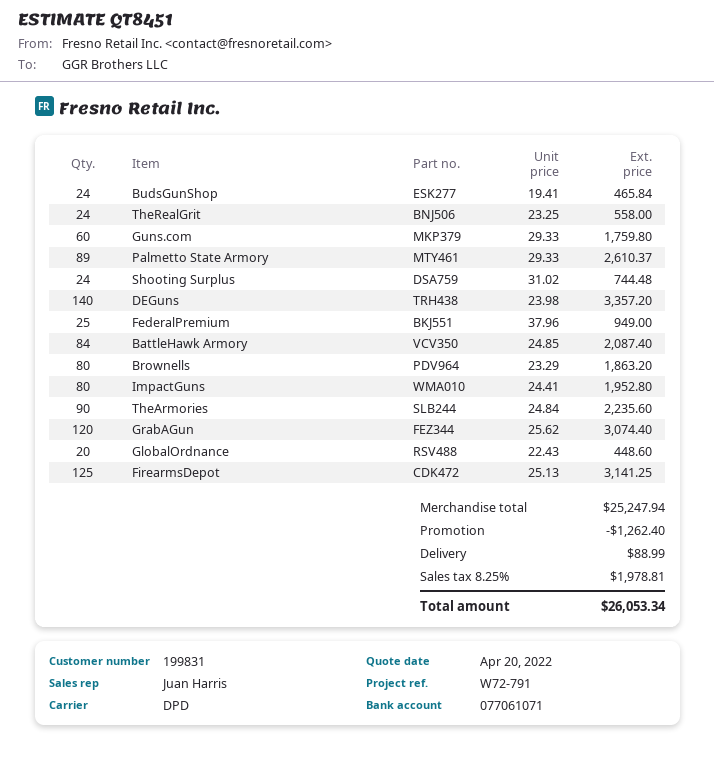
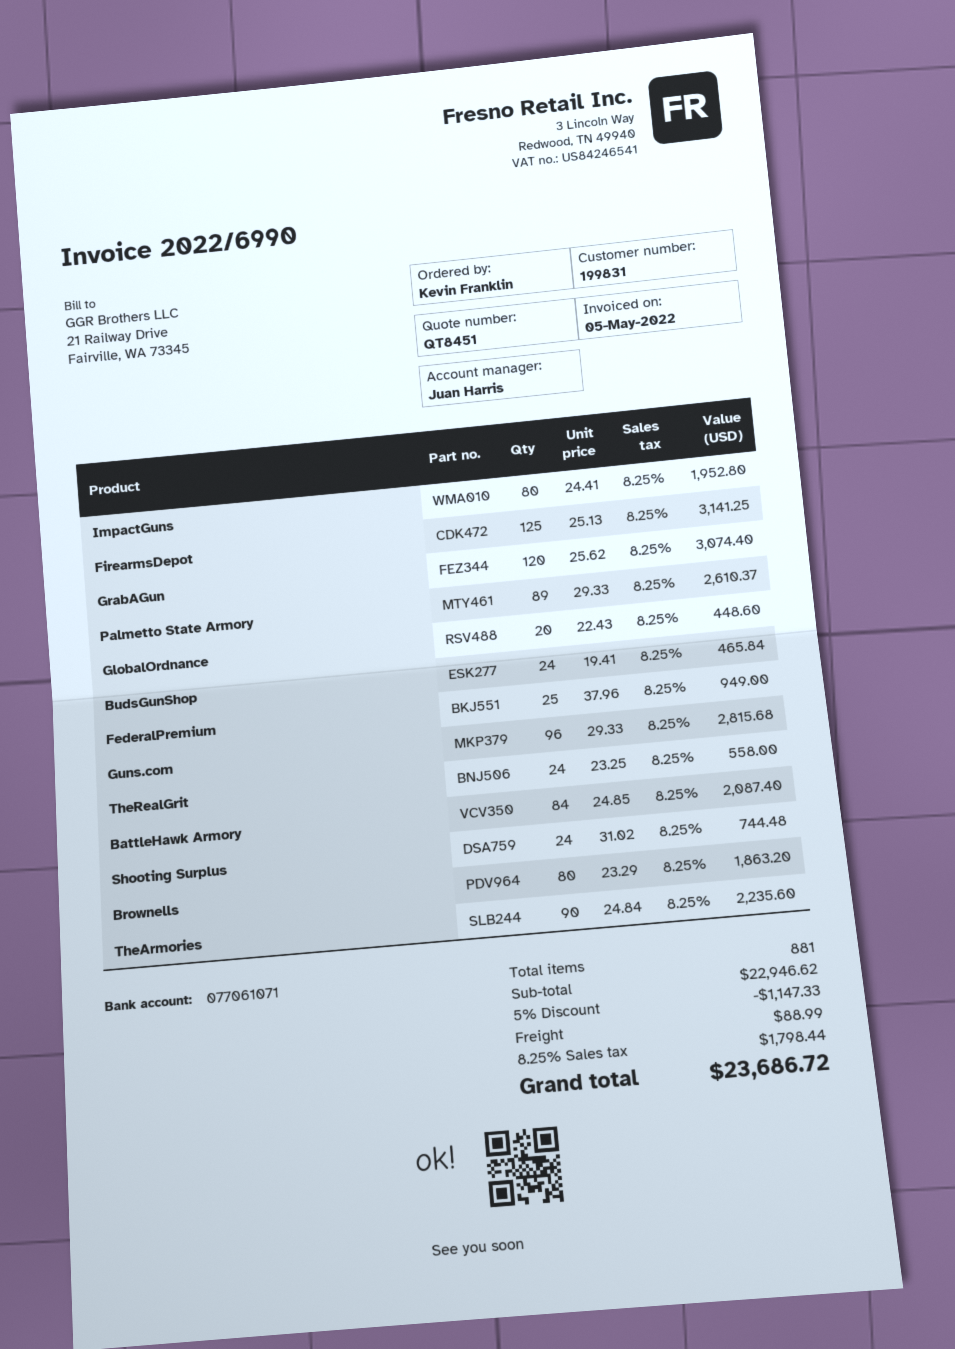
Guns.com: 60 x 29.33 = 1759.80 -> 96 x 29.33 = 2815.68
DEGuns: 140 x 23.98 = 3357.20 -> none
subtotal: 25247.94 -> 22946.62
discount: 1262.40 -> 1147.33
tax: 8.25% = 1978.81 -> 8.25% = 1798.44
total: 26053.34 -> 23686.72

